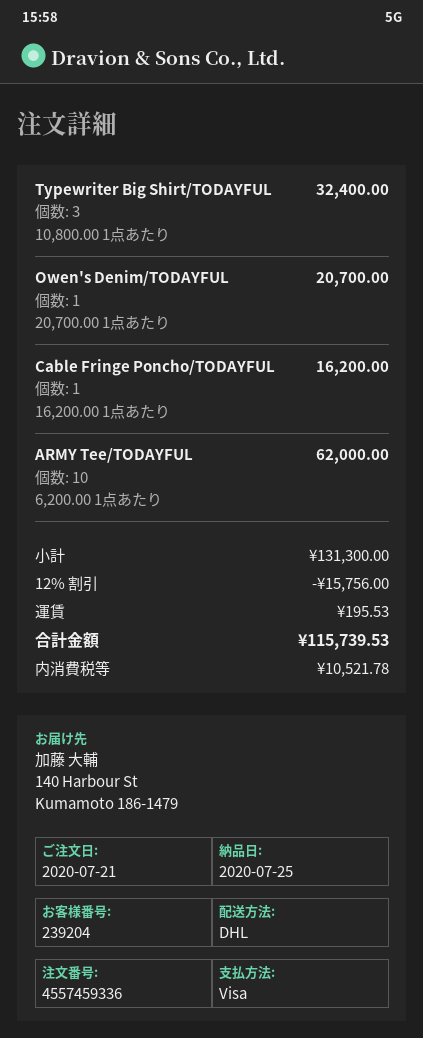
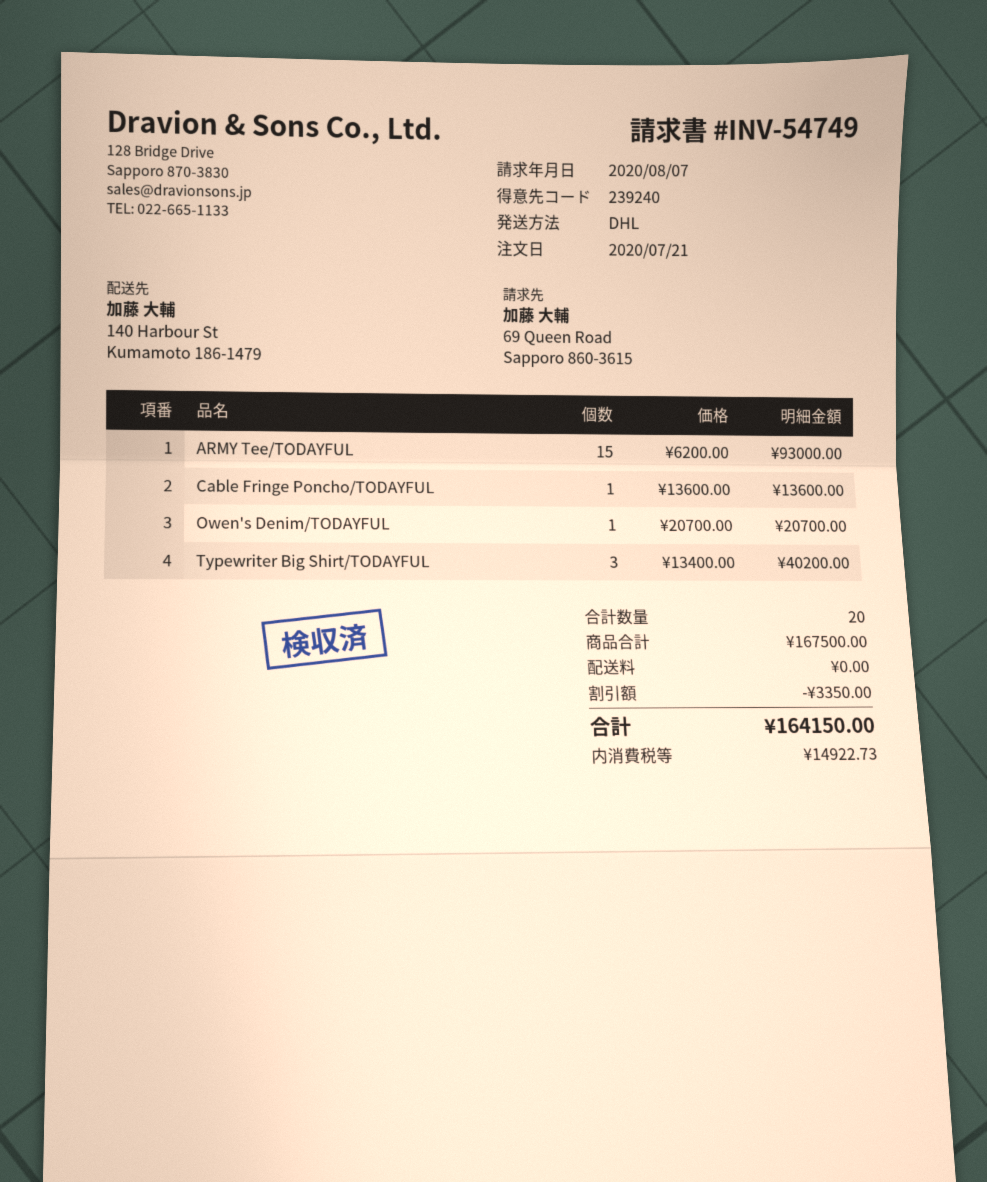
customer number: 239204 -> 239240
Typewriter Big Shirt/TODAYFUL: 3 x 10800.00 = 32400.00 -> 3 x 13400.00 = 40200.00
Cable Fringe Poncho/TODAYFUL: 1 x 16200.00 = 16200.00 -> 1 x 13600.00 = 13600.00
ARMY Tee/TODAYFUL: 10 x 6200.00 = 62000.00 -> 15 x 6200.00 = 93000.00
subtotal: 131300.00 -> 167500.00
discount: 15756.00 -> 3350.00
shipping: 195.53 -> 0.00
tax: 10521.78 -> 14922.73
total: 115739.53 -> 164150.00

